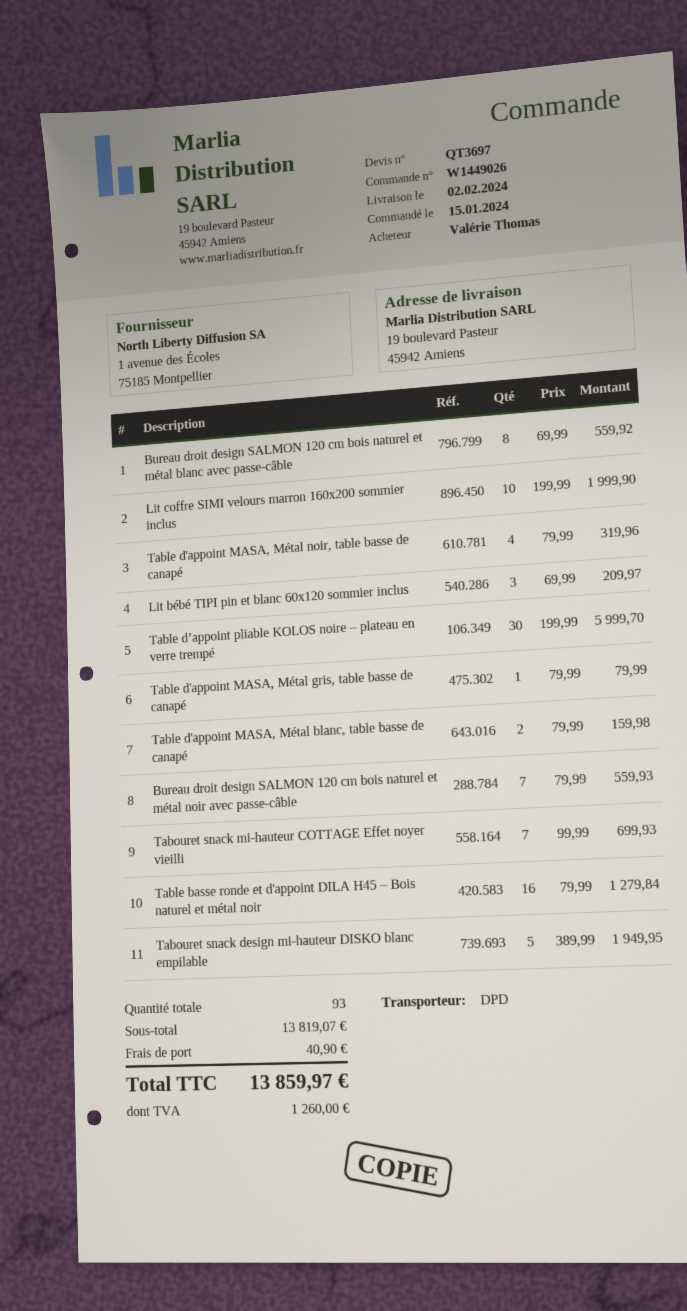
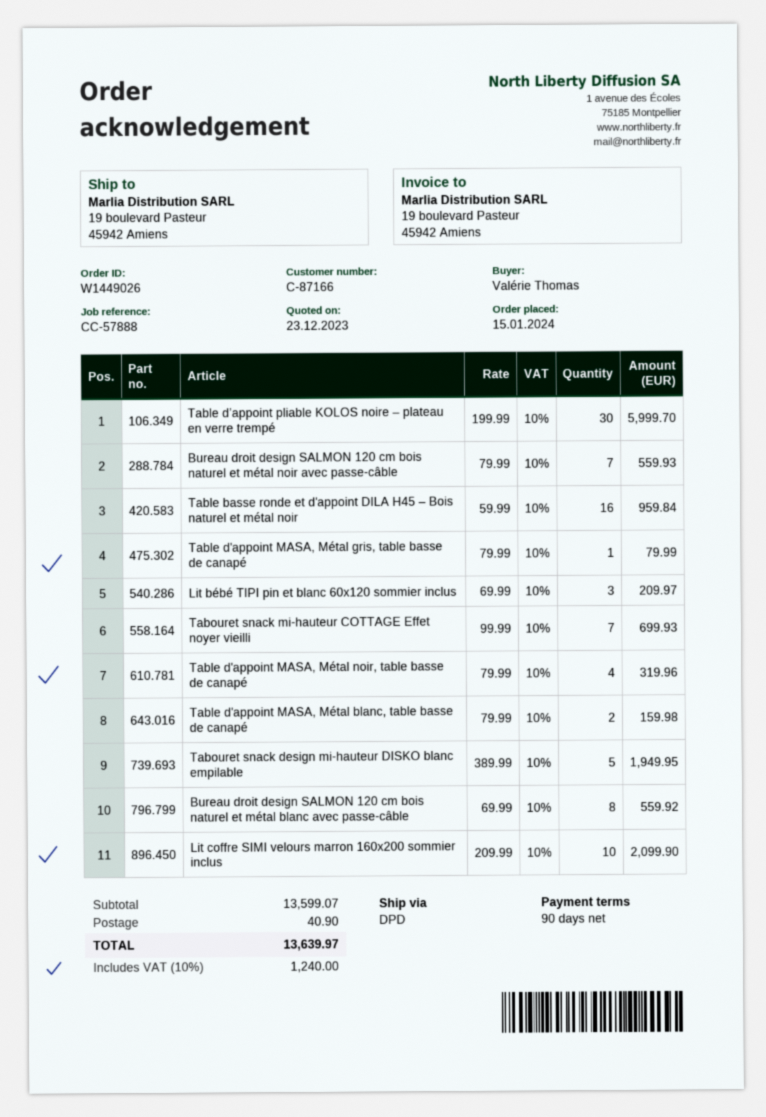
Lit coffre SIMI velours marron 160x200 sommier inclus: 10 x 199.99 = 1999.90 -> 10 x 209.99 = 2099.90
Table basse ronde et d'appoint DILA H45 – Bois naturel et métal noir: 16 x 79.99 = 1279.84 -> 16 x 59.99 = 959.84
subtotal: 13819.07 -> 13599.07
tax: 1260.00 -> 1240.00
total: 13859.97 -> 13639.97

